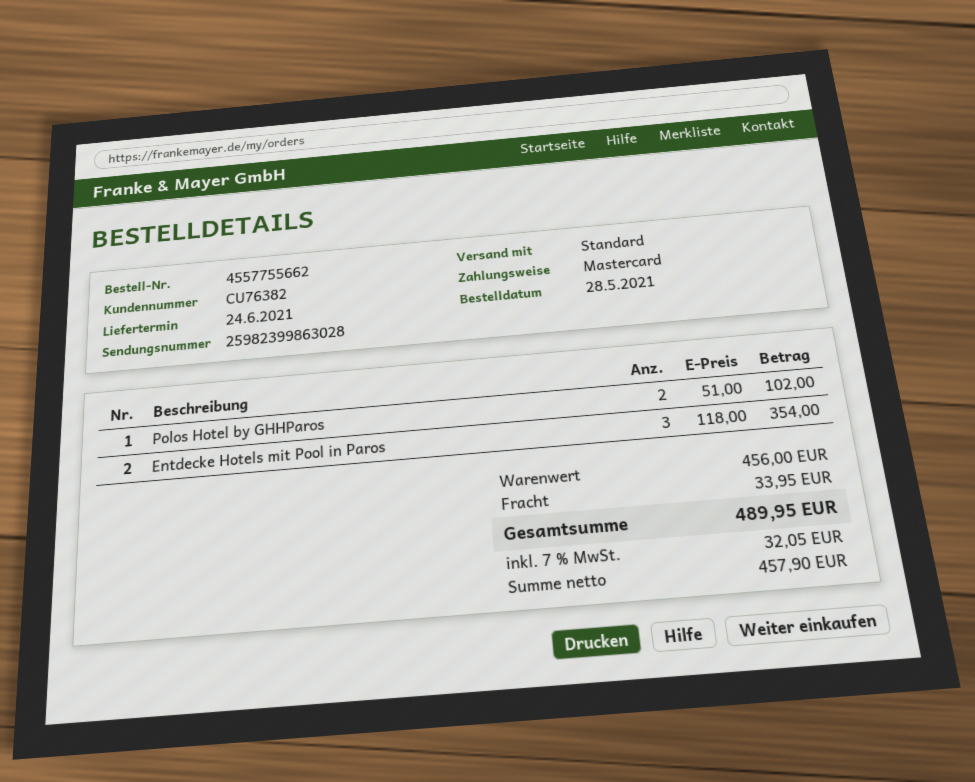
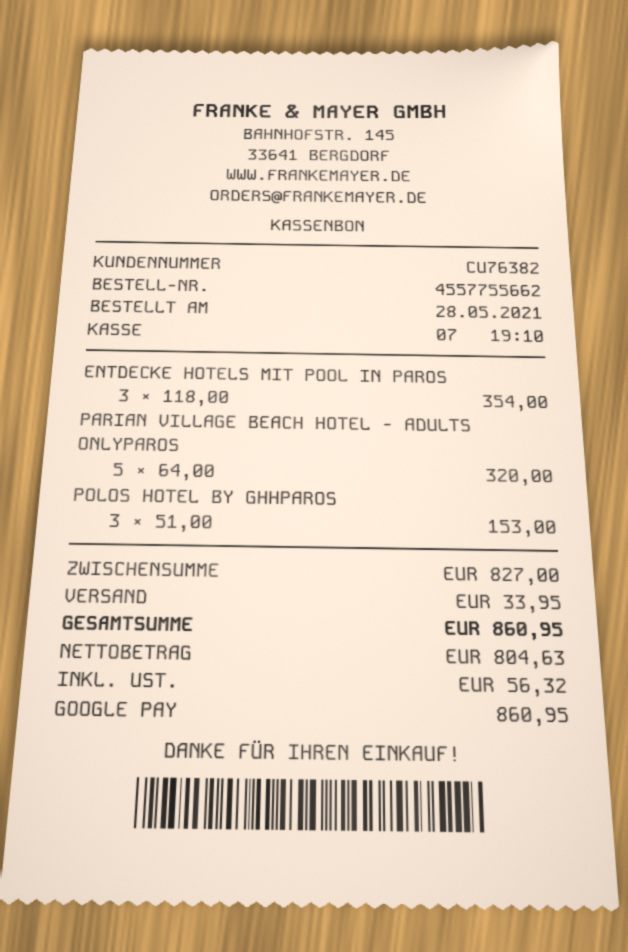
payment method: Mastercard -> Google Pay
Polos Hotel by GHHParos: 2 x 51.00 = 102.00 -> 3 x 51.00 = 153.00
PARIAN VILLAGE BEACH HOTEL - ADULTS ONLYPAROS: none -> 5 x 64.00 = 320.00
subtotal: 456.00 -> 827.00
net: 457.90 -> 804.63
tax: 32.05 -> 56.32
total: 489.95 -> 860.95

